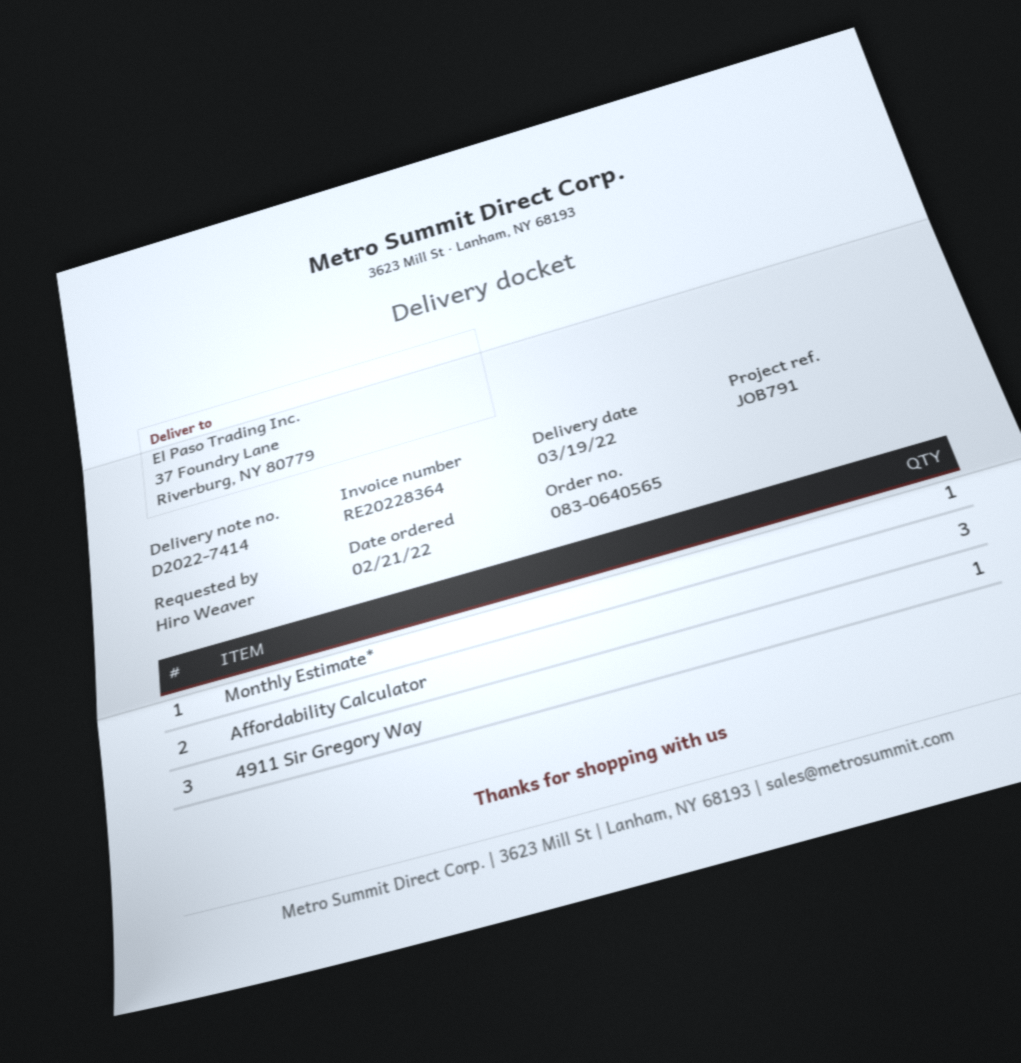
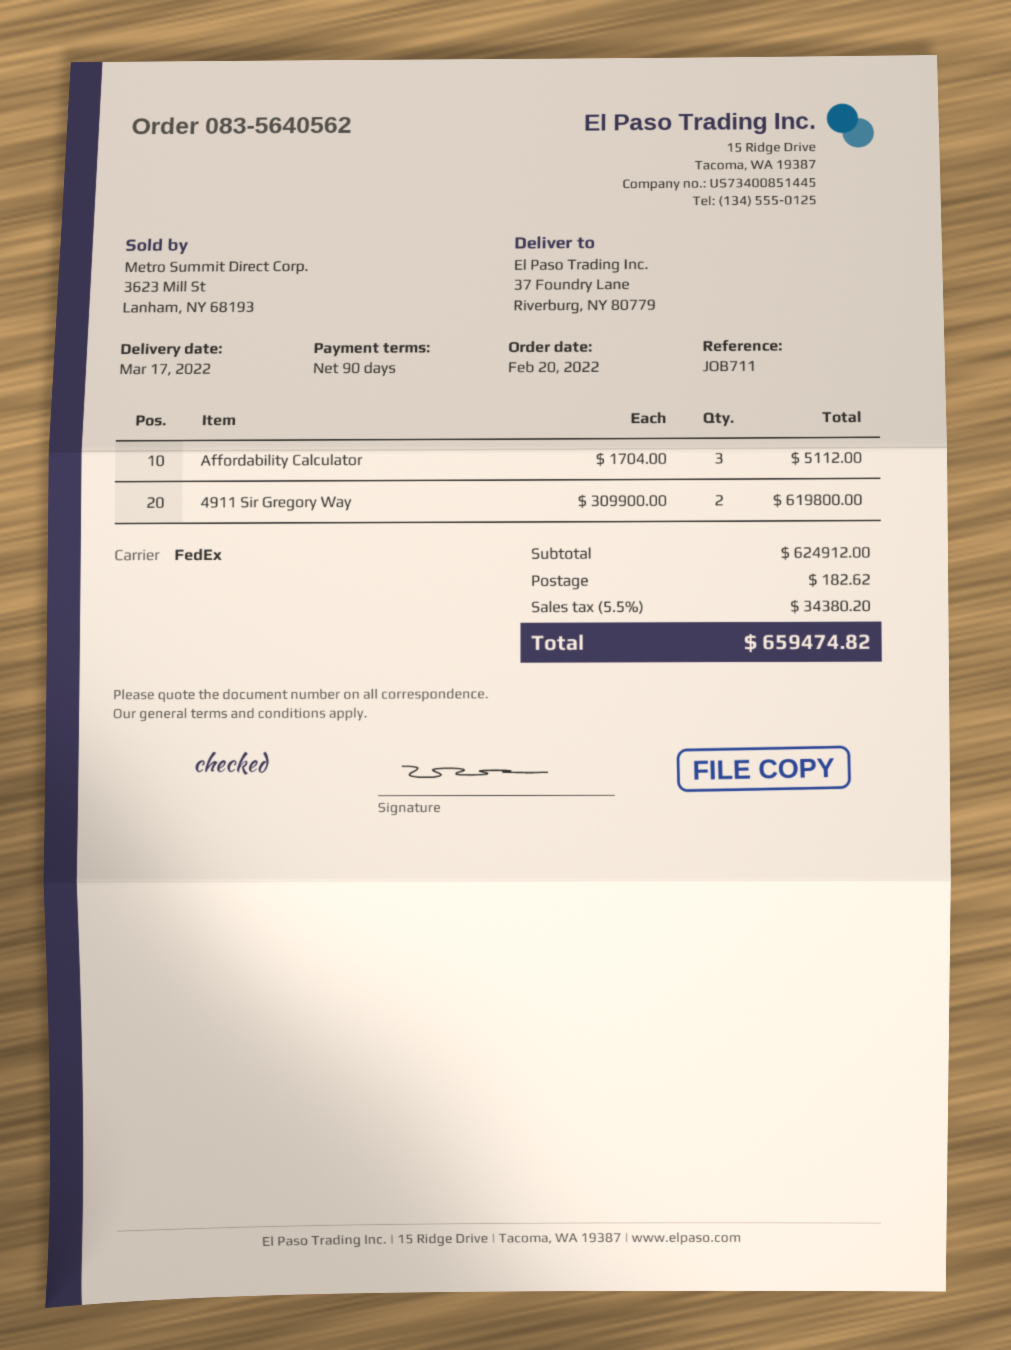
order number: 083-0640565 -> 083-5640562
order date: 2022-02-21 -> 2022-02-20
delivery date: 2022-03-19 -> 2022-03-17
reference: JOB791 -> JOB711
Monthly Estimate*: 1 -> none
4911 Sir Gregory Way: 1 -> 2

